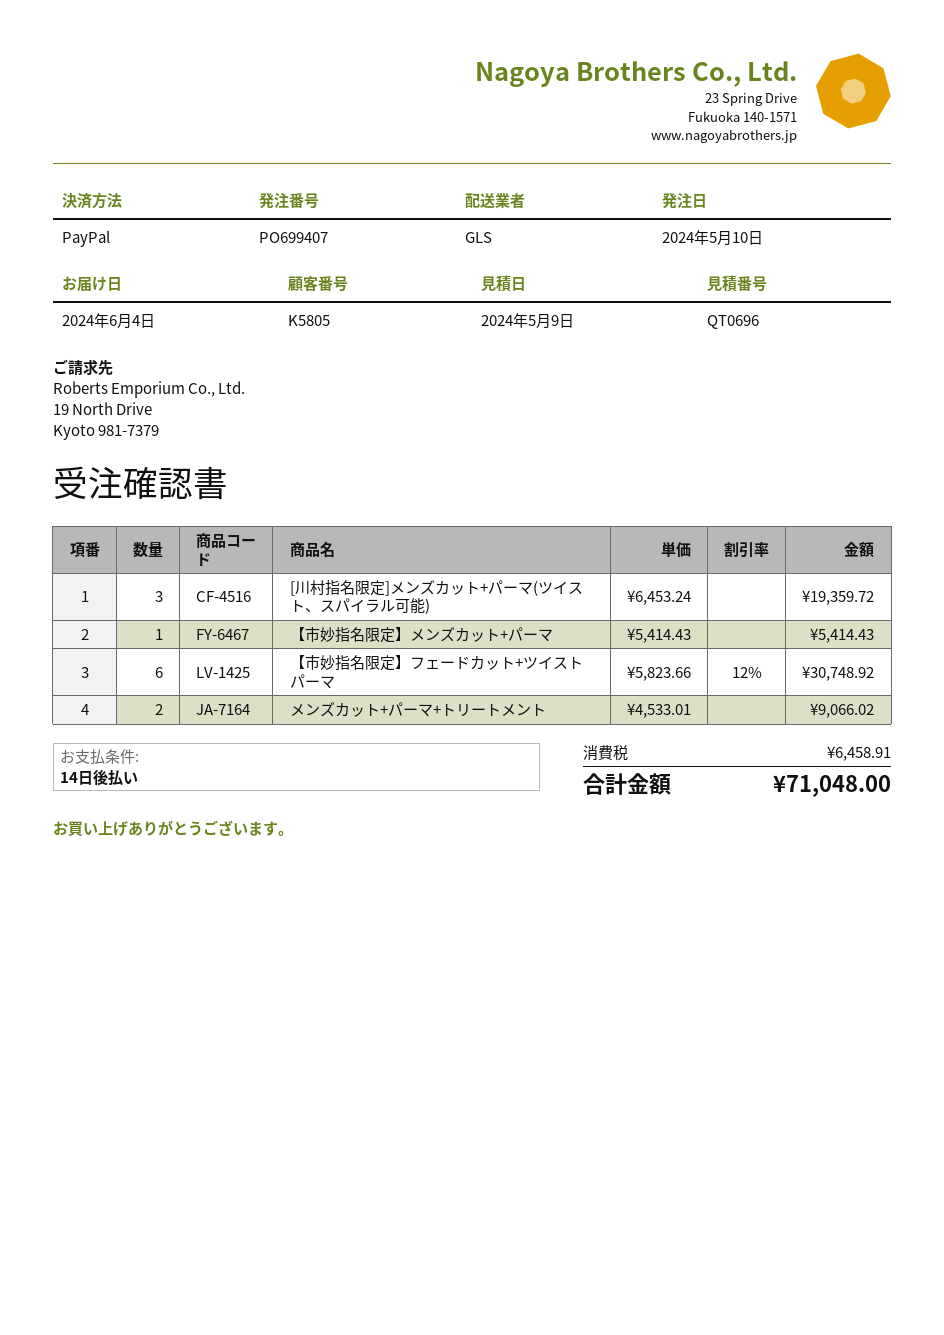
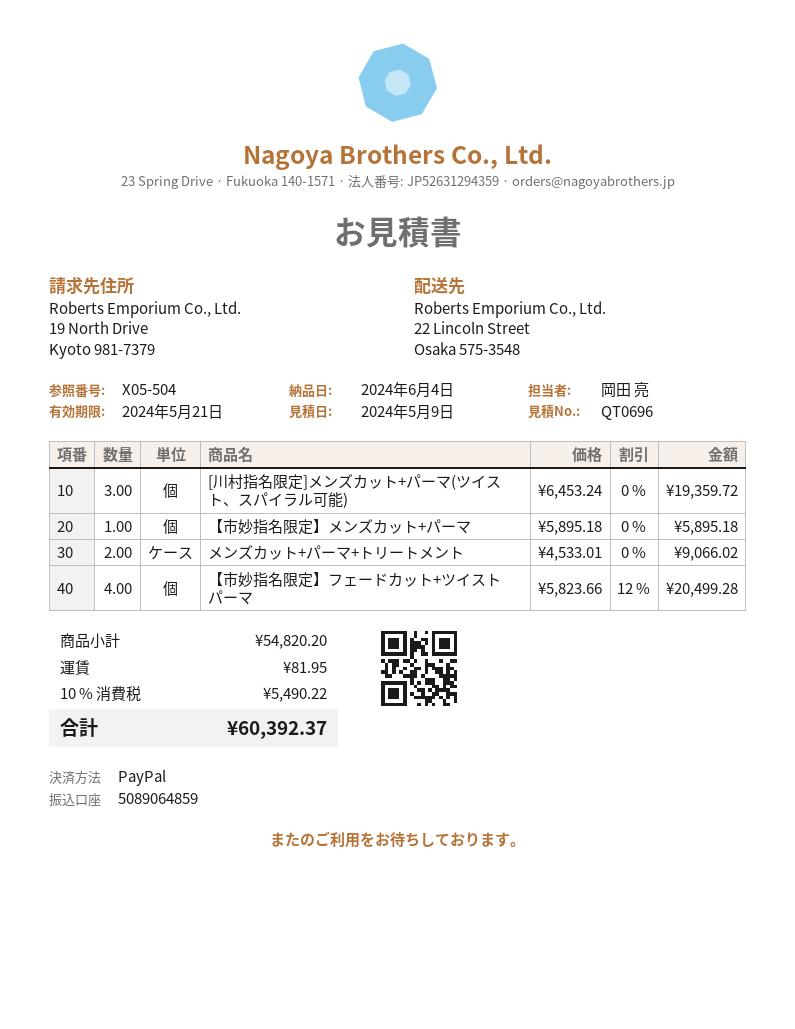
【市妙指名限定】メンズカット+パーマ: 1 x 5414.43 = 5414.43 -> 1 x 5895.18 = 5895.18
【市妙指名限定】フェードカット+ツイストパーマ: 6 x 5823.66 - 12% = 30748.92 -> 4 x 5823.66 - 12% = 20499.28
shipping: none -> 81.95
tax: 6458.91 -> 5490.22
total: 71048.00 -> 60392.37

